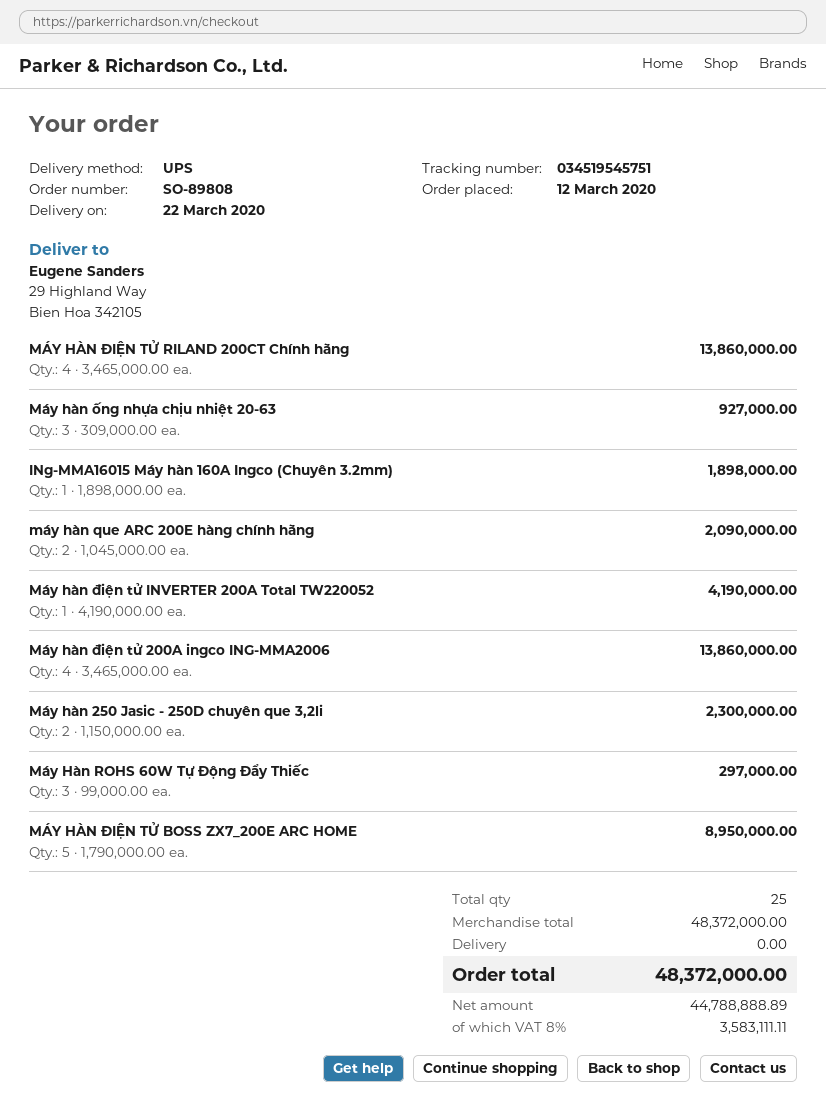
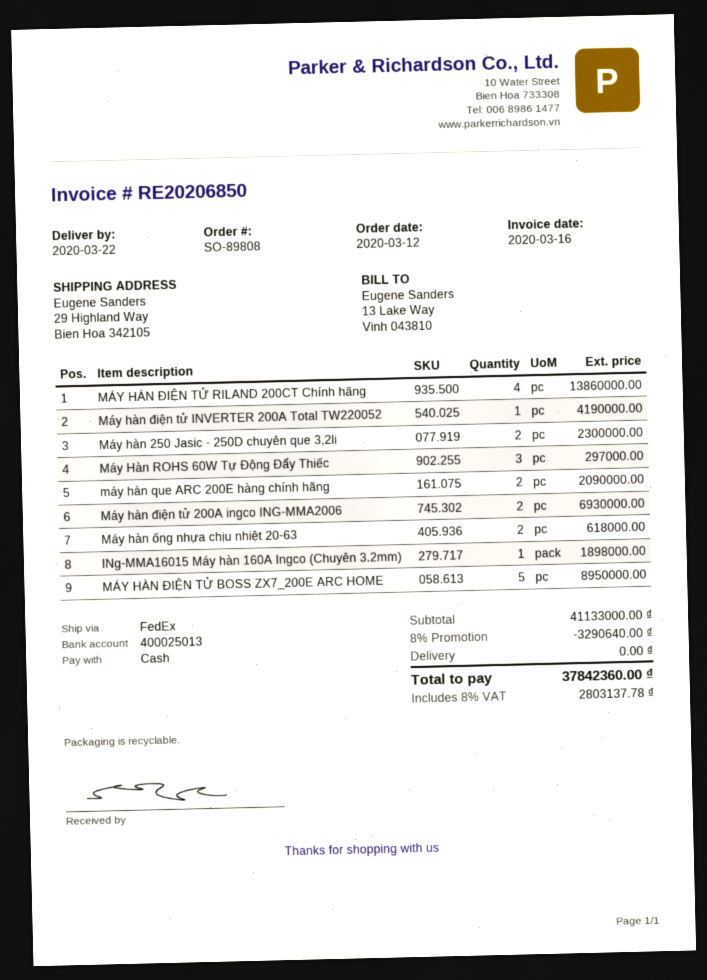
shipping method: UPS -> FedEx
Máy hàn ống nhựa chịu nhiệt 20-63: 3 for 927000.00 -> 2 for 618000.00
Máy hàn điện tử 200A ingco ING-MMA2006: 4 for 13860000.00 -> 2 for 6930000.00
subtotal: 48372000.00 -> 41133000.00
discount: none -> 8% = 3290640.00
tax: 8% = 3583111.11 -> 8% = 2803137.78
total: 48372000.00 -> 37842360.00

